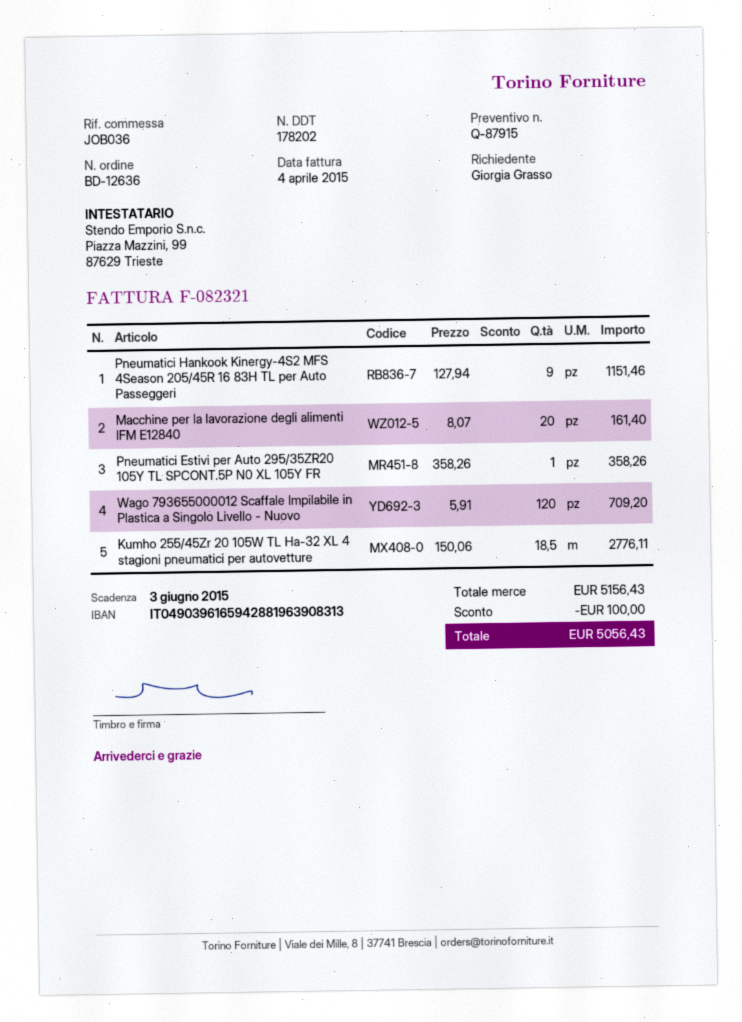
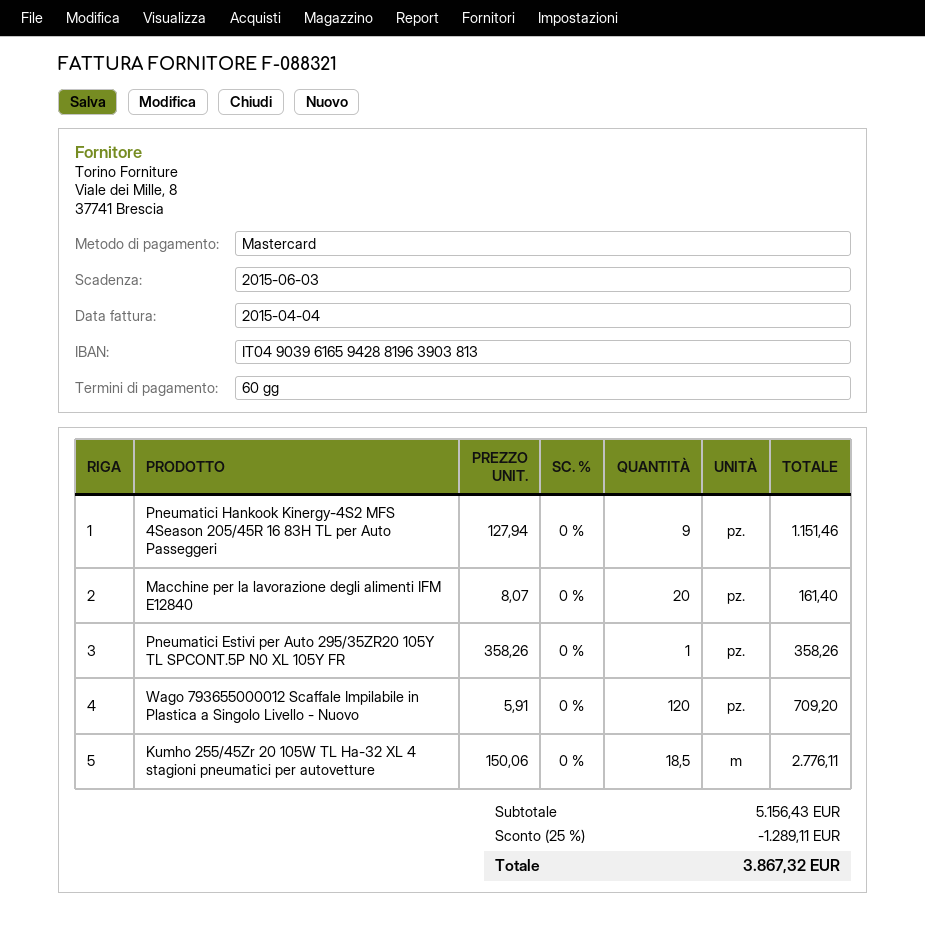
invoice number: F-082321 -> F-088321
bank account: IT0490396165942881963908313 -> IT0490396165942881963903813
discount: 100.00 -> 1289.11
total: 5056.43 -> 3867.32

